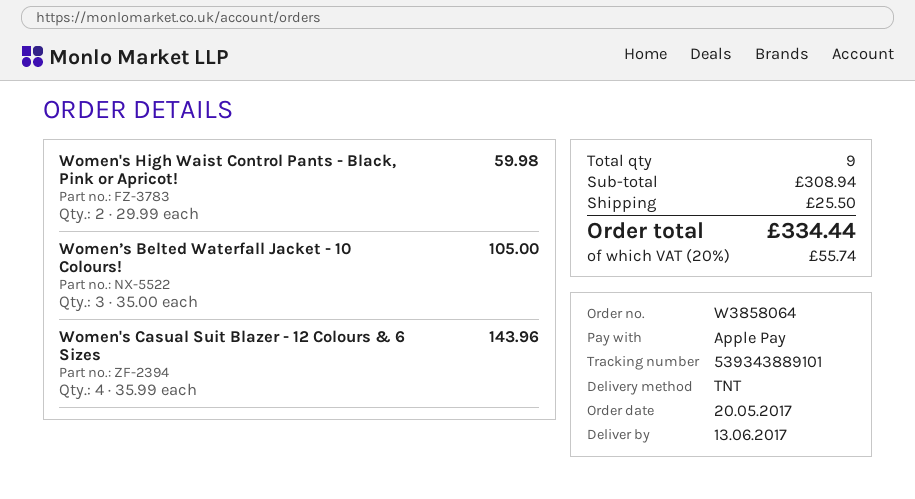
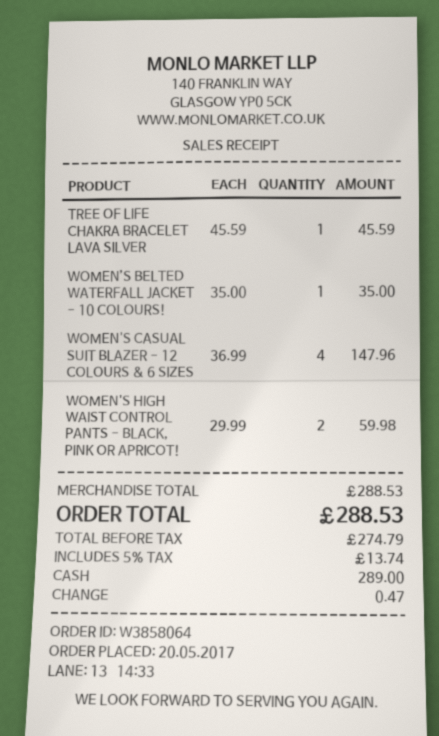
payment method: Apple Pay -> cash
Women’s Belted Waterfall Jacket - 10 Colours!: 3 x 35.00 = 105.00 -> 1 x 35.00 = 35.00
Women's Casual Suit Blazer - 12 Colours & 6 Sizes: 4 x 35.99 = 143.96 -> 4 x 36.99 = 147.96
TREE OF LIFE CHAKRA BRACELET LAVA SILVER: none -> 1 x 45.59 = 45.59
subtotal: 308.94 -> 288.53
shipping: 25.50 -> none
tax: 20% = 55.74 -> 5% = 13.74
total: 334.44 -> 288.53

